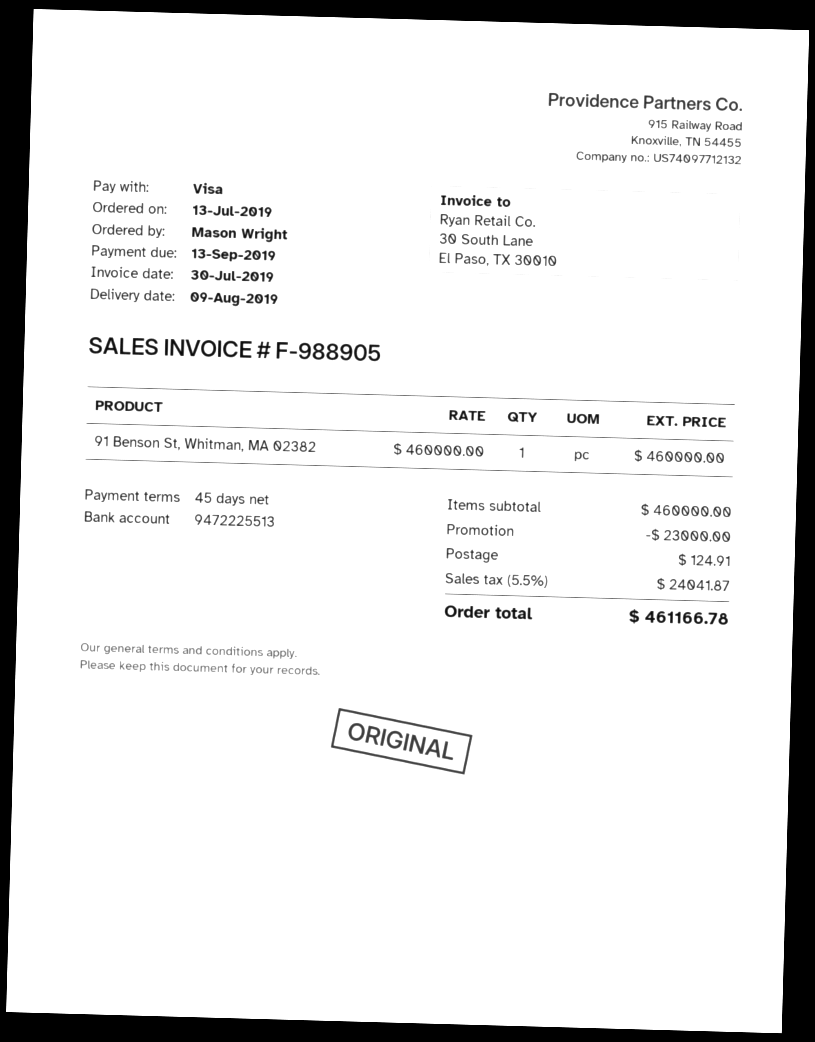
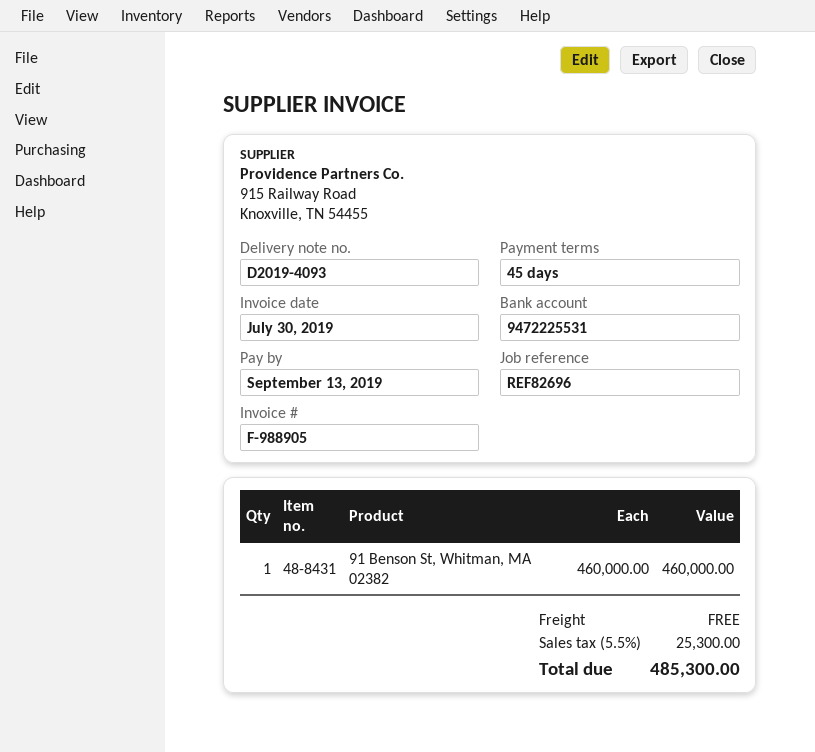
bank account: 9472225513 -> 9472225531
discount: 23000.00 -> none
shipping: 124.91 -> 0.00
tax: 5.5% = 24041.87 -> 5.5% = 25300.00
total: 461166.78 -> 485300.00

